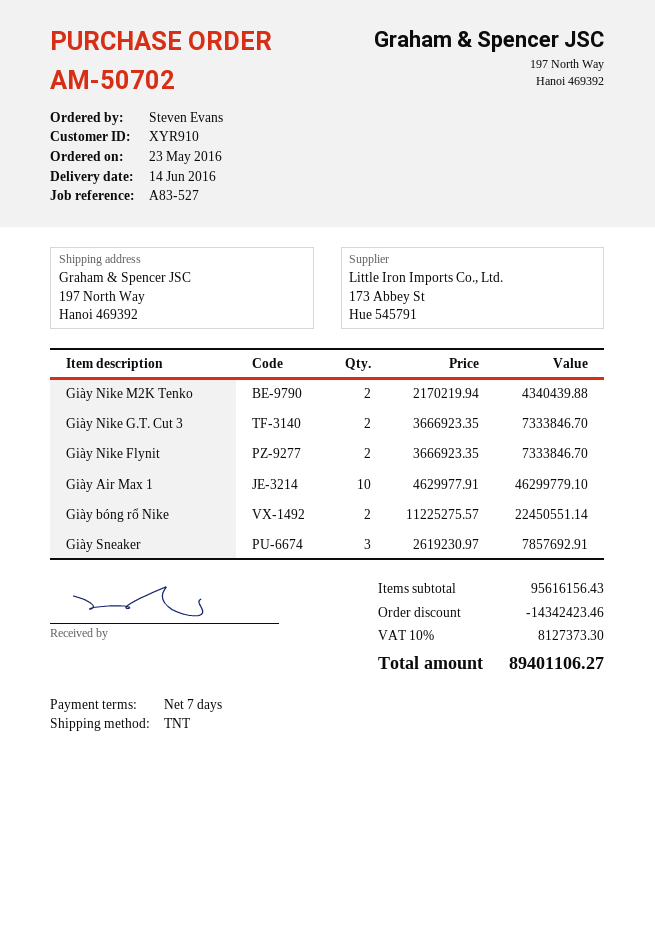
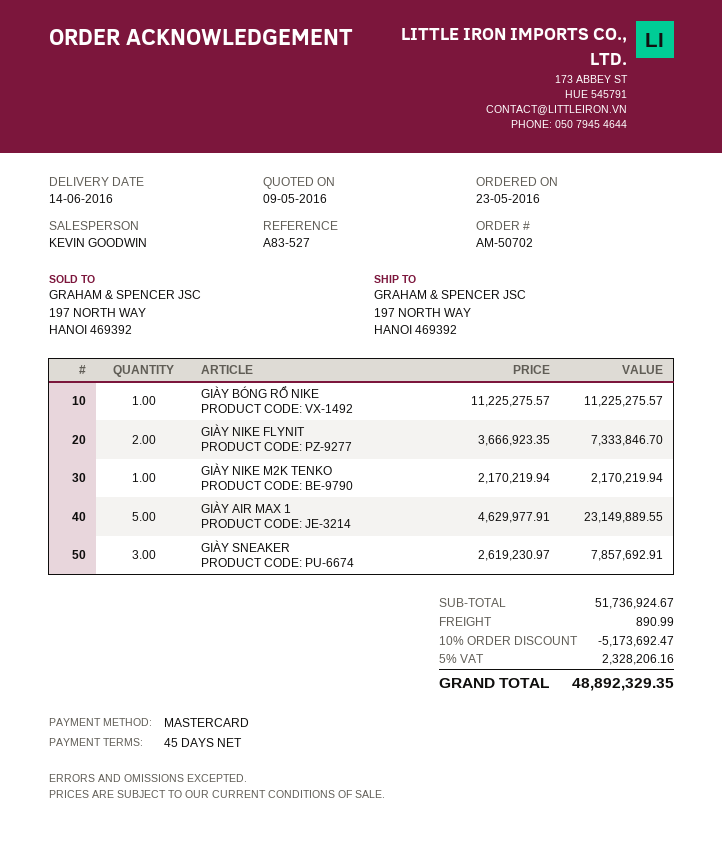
payment terms: 7 days -> 45 days
Giày Nike M2K Tenko: 2 x 2170219.94 = 4340439.88 -> 1 x 2170219.94 = 2170219.94
Giày Nike G.T. Cut 3: 2 x 3666923.35 = 7333846.70 -> none
Giày Air Max 1: 10 x 4629977.91 = 46299779.10 -> 5 x 4629977.91 = 23149889.55
Giày bóng rổ Nike: 2 x 11225275.57 = 22450551.14 -> 1 x 11225275.57 = 11225275.57
subtotal: 95616156.43 -> 51736924.67
discount: 14342423.46 -> 5173692.47
shipping: none -> 890.99
tax: 10% = 8127373.30 -> 5% = 2328206.16
total: 89401106.27 -> 48892329.35

